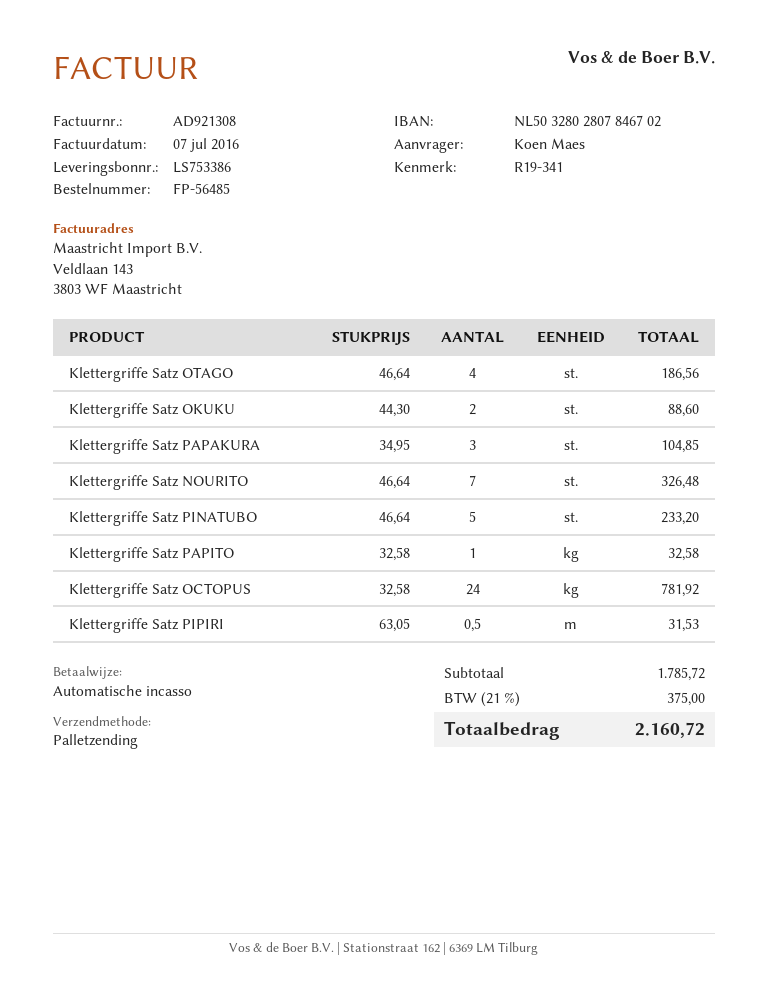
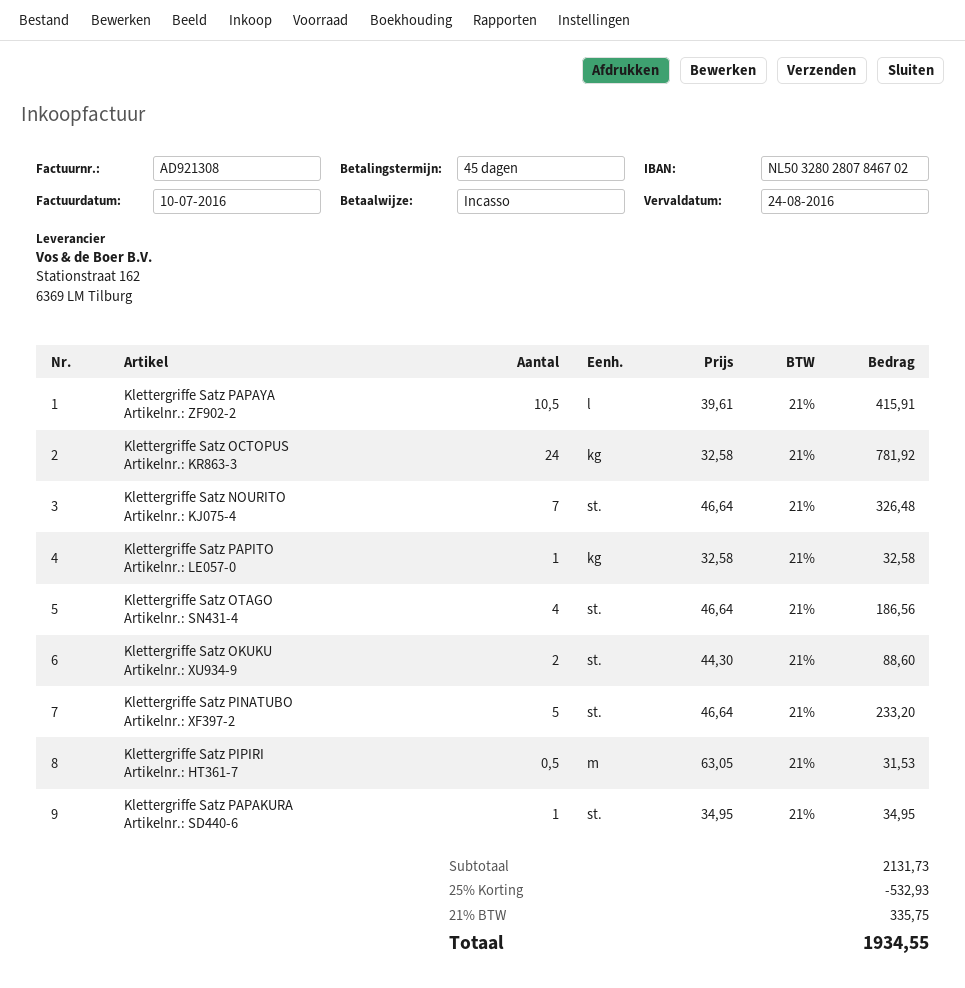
invoice date: 2016-07-07 -> 2016-07-10
Klettergriffe Satz PAPAKURA: 3 x 34.95 = 104.85 -> 1 x 34.95 = 34.95
Klettergriffe Satz PAPAYA: none -> 10.5 x 39.61 = 415.91
subtotal: 1785.72 -> 2131.73
discount: none -> 25% = 532.93
tax: 21% = 375.00 -> 21% = 335.75
total: 2160.72 -> 1934.55

